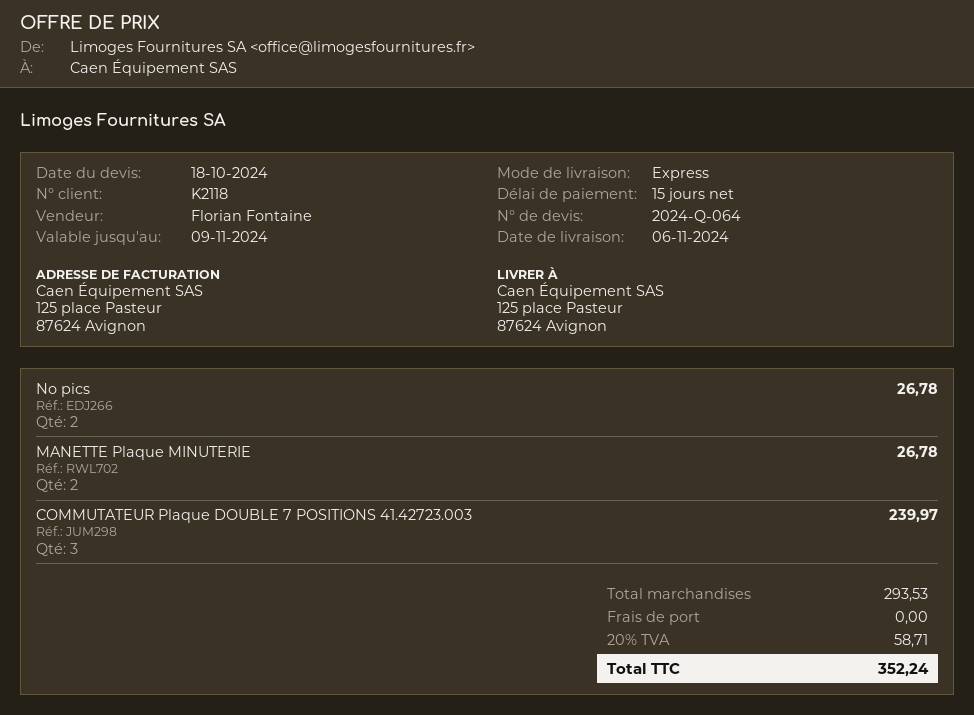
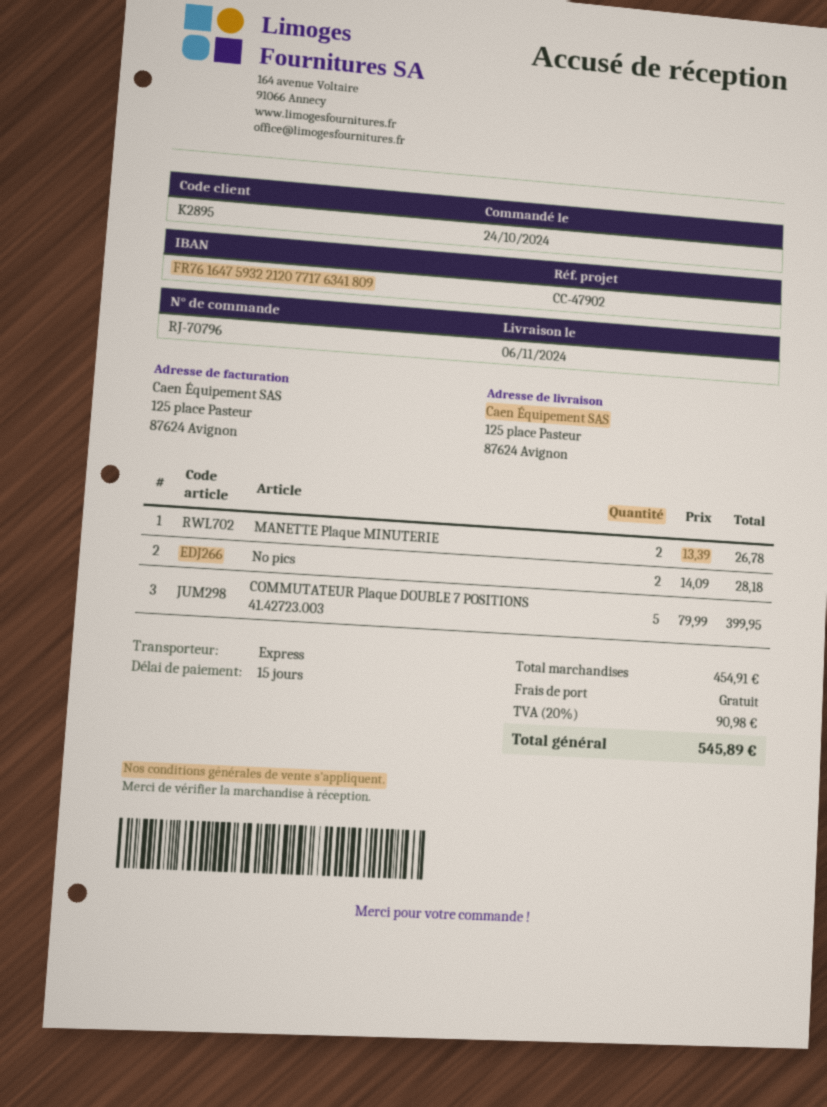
customer number: K2118 -> K2895
No pics: 2 for 26.78 -> 2 for 28.18
COMMUTATEUR Plaque DOUBLE 7 POSITIONS 41.42723.003: 3 for 239.97 -> 5 for 399.95
subtotal: 293.53 -> 454.91
tax: 20% = 58.71 -> 20% = 90.98
total: 352.24 -> 545.89

